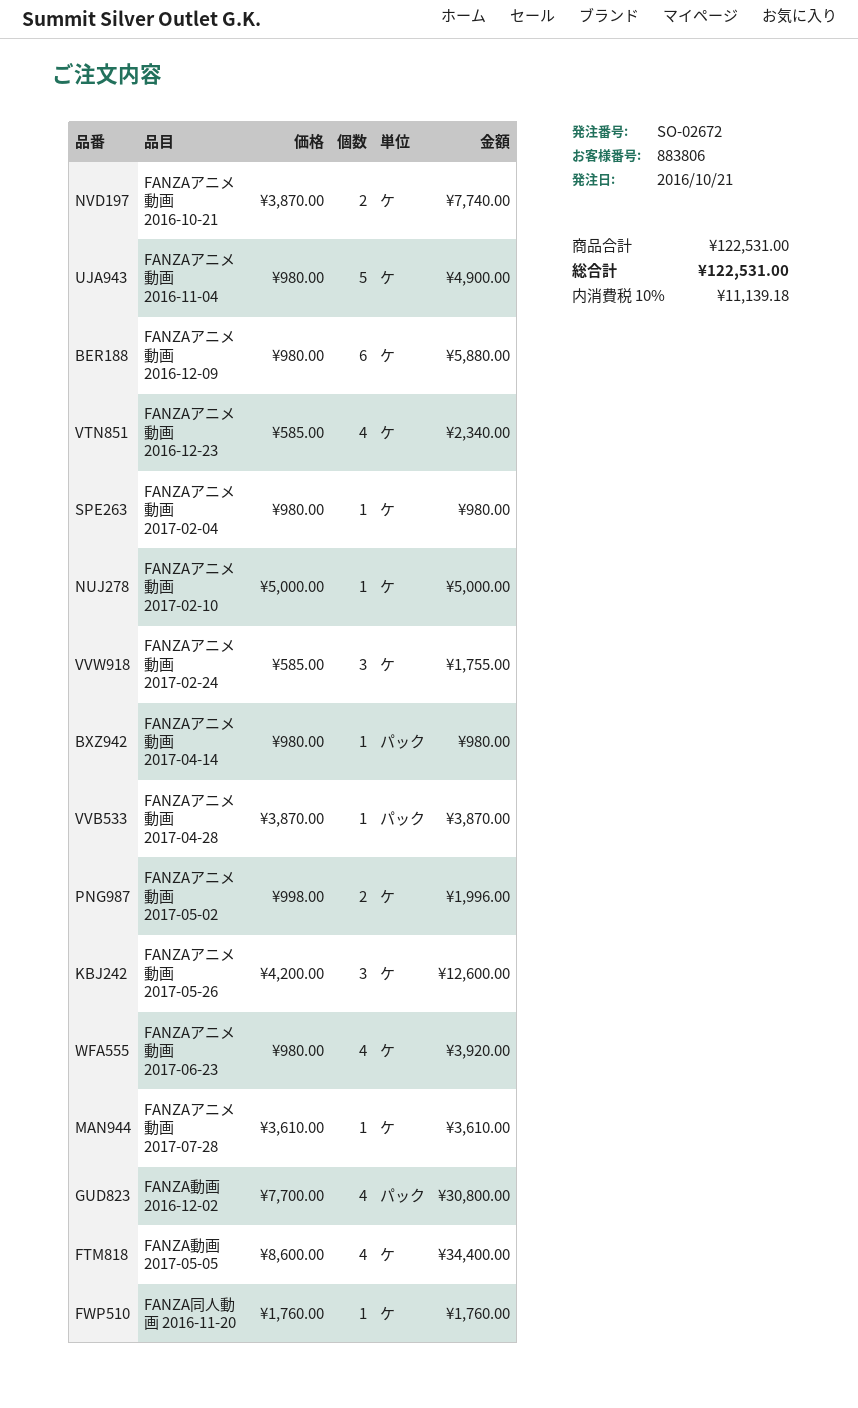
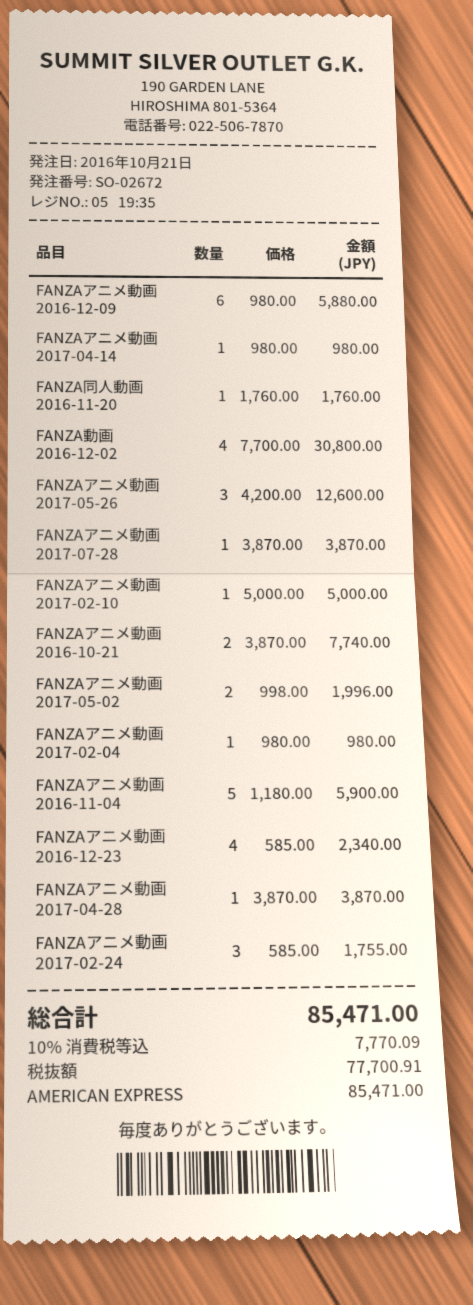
FANZAアニメ動画 2016-11-04: 5 x 980.00 = 4900.00 -> 5 x 1180.00 = 5900.00
FANZAアニメ動画 2017-06-23: 4 x 980.00 = 3920.00 -> none
FANZAアニメ動画 2017-07-28: 1 x 3610.00 = 3610.00 -> 1 x 3870.00 = 3870.00
FANZA動画 2017-05-05: 4 x 8600.00 = 34400.00 -> none
tax: 10% = 11139.18 -> 10% = 7770.09
total: 122531.00 -> 85471.00

